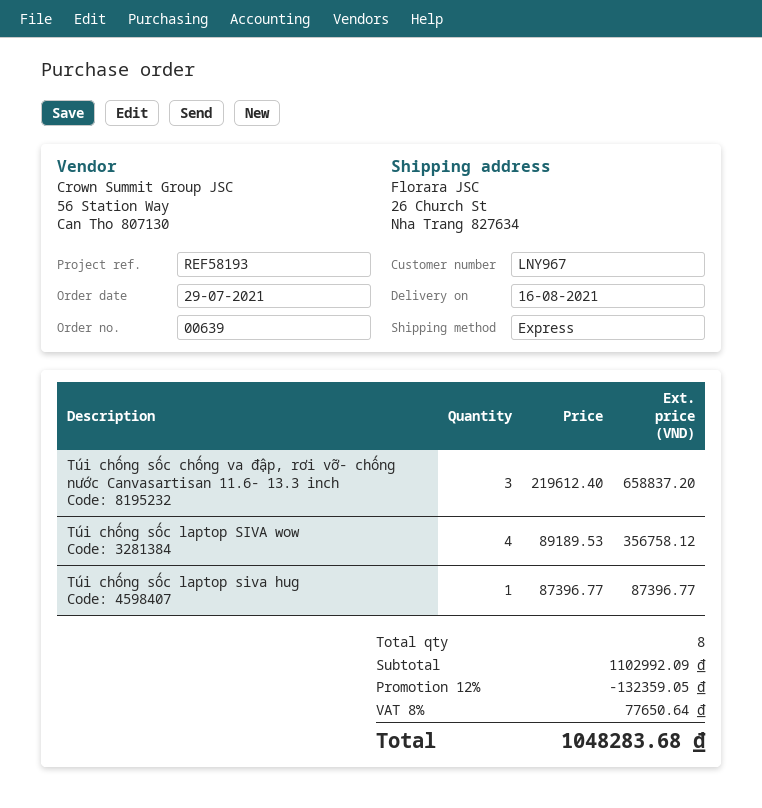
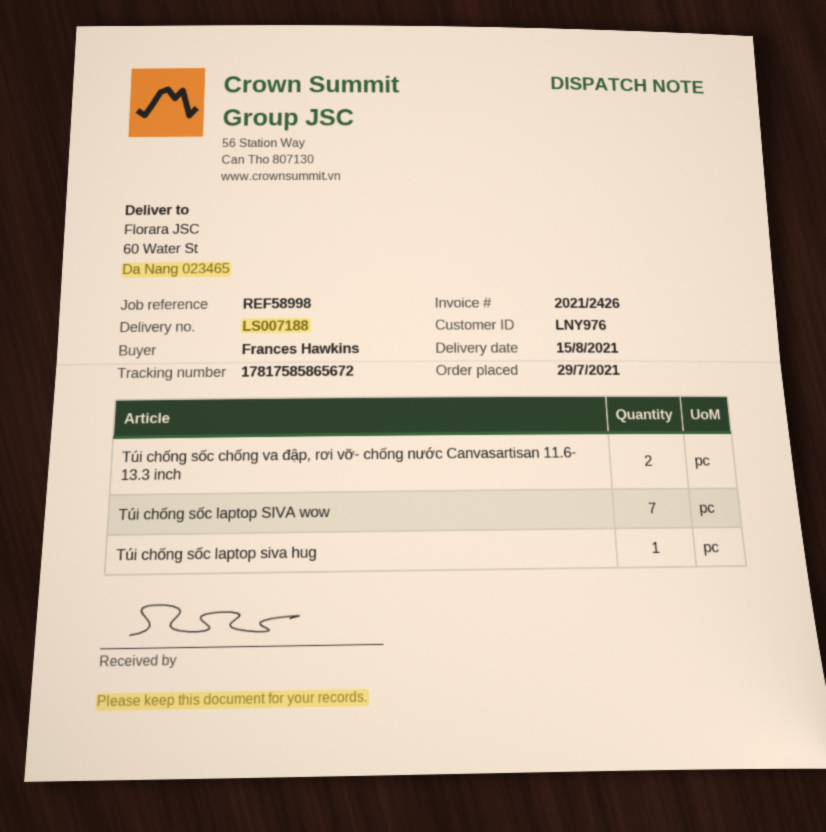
delivery date: 2021-08-16 -> 2021-08-15
customer number: LNY967 -> LNY976
reference: REF58193 -> REF58998
ship to: 26 Church St, Nha Trang 827634 -> 60 Water St, Da Nang 023465
Túi chống sốc chống va đập, rơi vỡ- chống nước Canvasartisan 11.6- 13.3 inch: 3 -> 2
Túi chống sốc laptop SIVA wow: 4 -> 7

